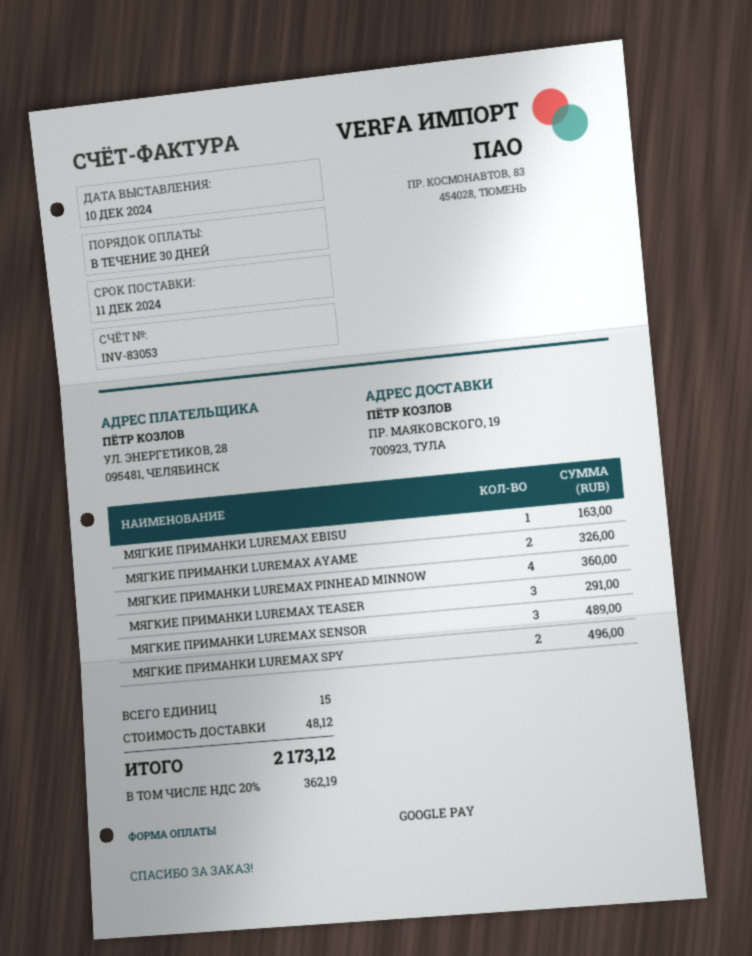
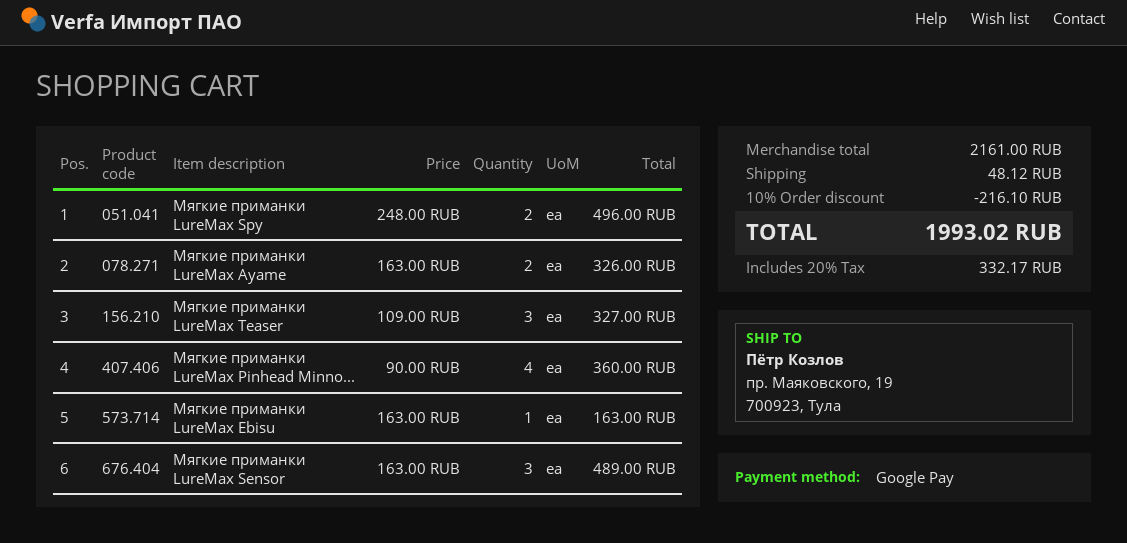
МЯГКИЕ ПРИМАНКИ LUREMAX TEASER: 3 for 291.00 -> 3 for 327.00
discount: none -> 10% = 216.10
tax: 20% = 362.19 -> 20% = 332.17
total: 2173.12 -> 1993.02

